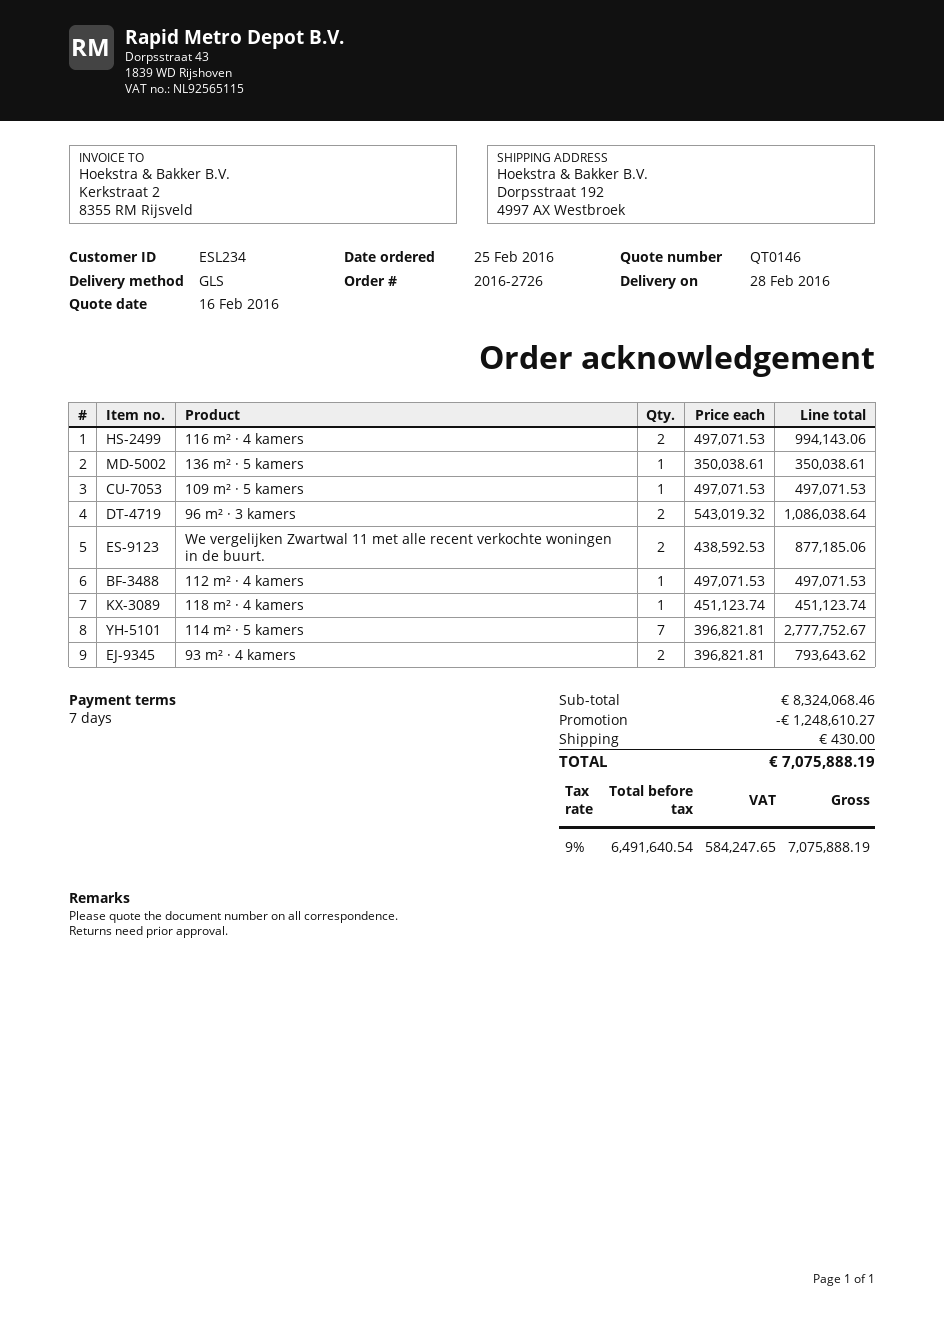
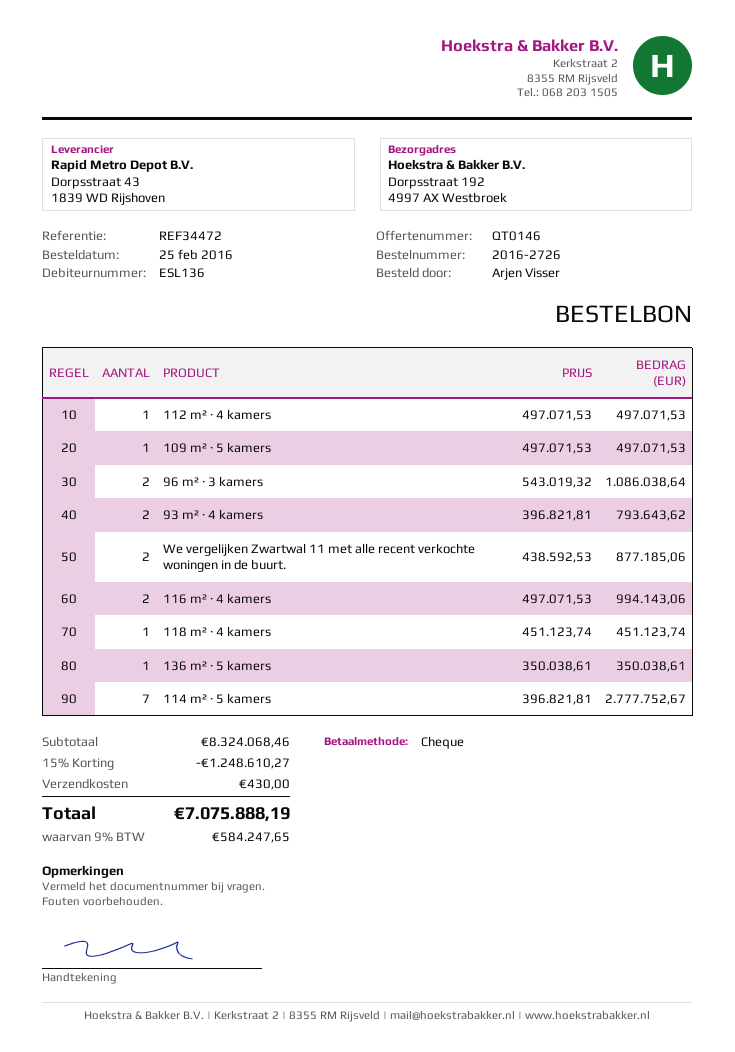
customer number: ESL234 -> ESL136

